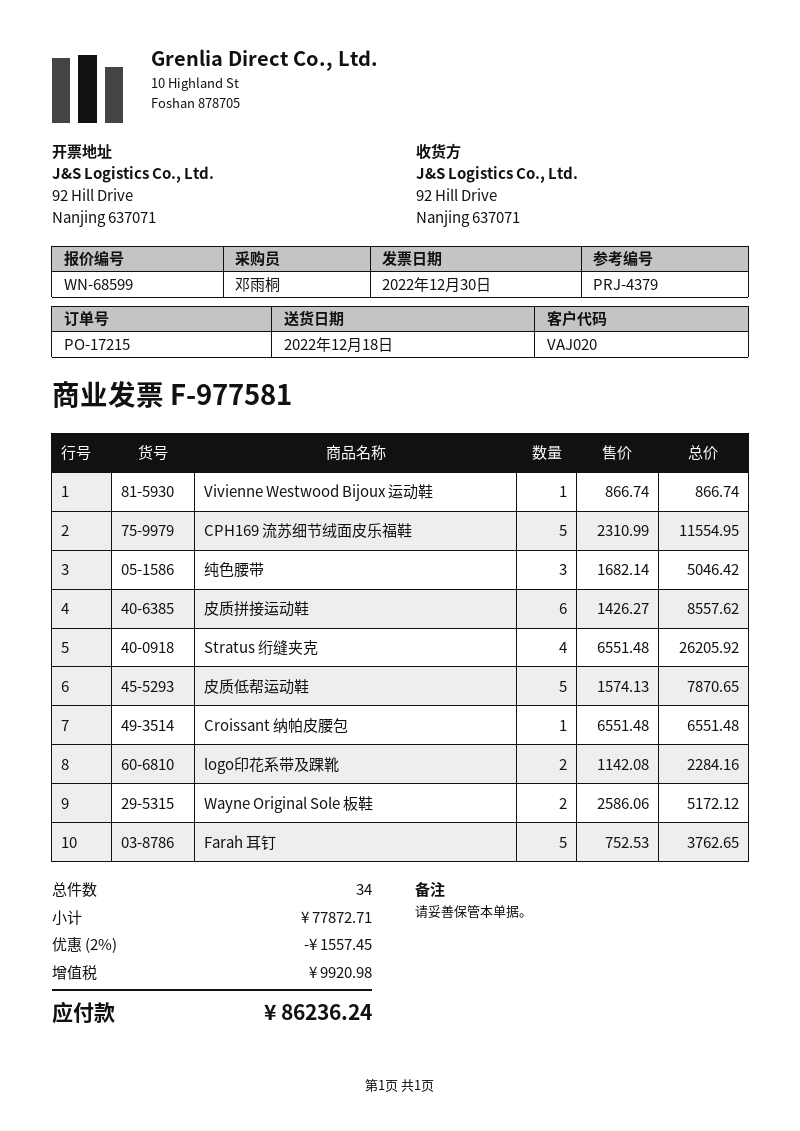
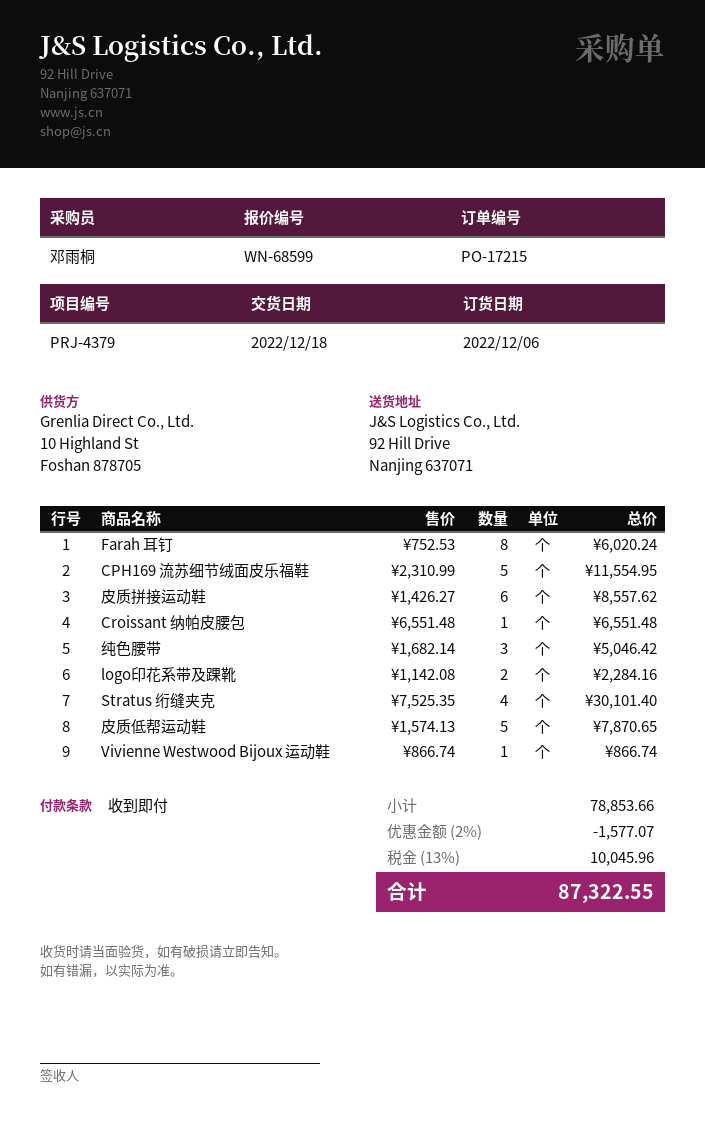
Stratus 绗缝夹克: 4 x 6551.48 = 26205.92 -> 4 x 7525.35 = 30101.40
Wayne Original Sole 板鞋: 2 x 2586.06 = 5172.12 -> none
Farah 耳钉: 5 x 752.53 = 3762.65 -> 8 x 752.53 = 6020.24
subtotal: 77872.71 -> 78853.66
discount: 2% = 1557.45 -> 2% = 1577.07
tax: 9920.98 -> 10045.96
total: 86236.24 -> 87322.55

